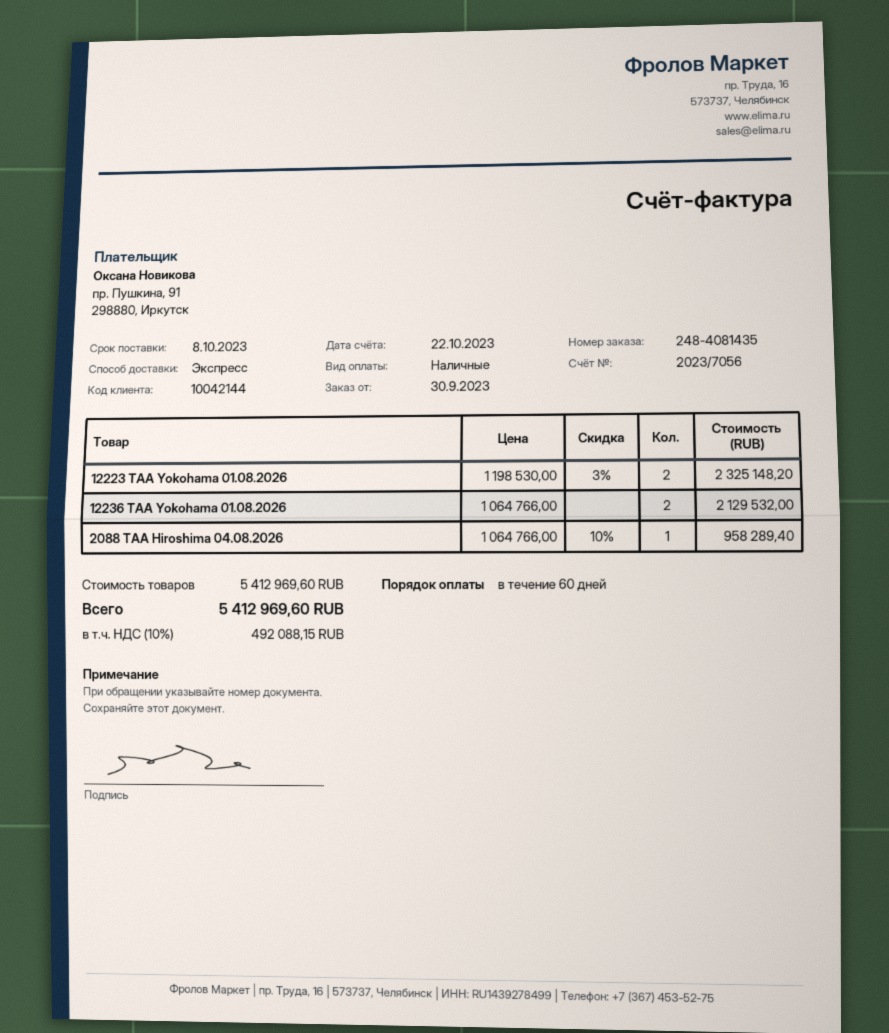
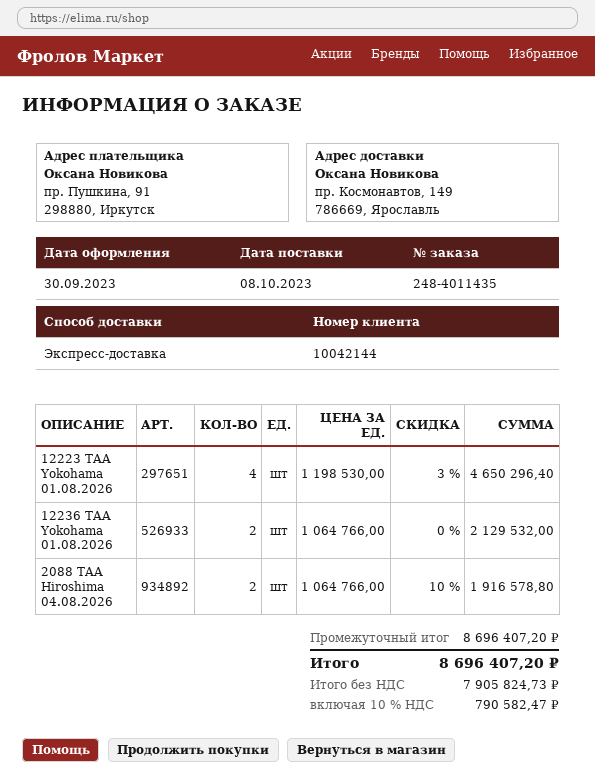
order number: 248-4081435 -> 248-4011435
12223 TAA Yokohama 01.08.2026: 2 x 1198530.00 - 3% = 2325148.20 -> 4 x 1198530.00 - 3% = 4650296.40
2088 TAA Hiroshima 04.08.2026: 1 x 1064766.00 - 10% = 958289.40 -> 2 x 1064766.00 - 10% = 1916578.80
subtotal: 5412969.60 -> 8696407.20
tax: 10% = 492088.15 -> 10% = 790582.47
total: 5412969.60 -> 8696407.20

